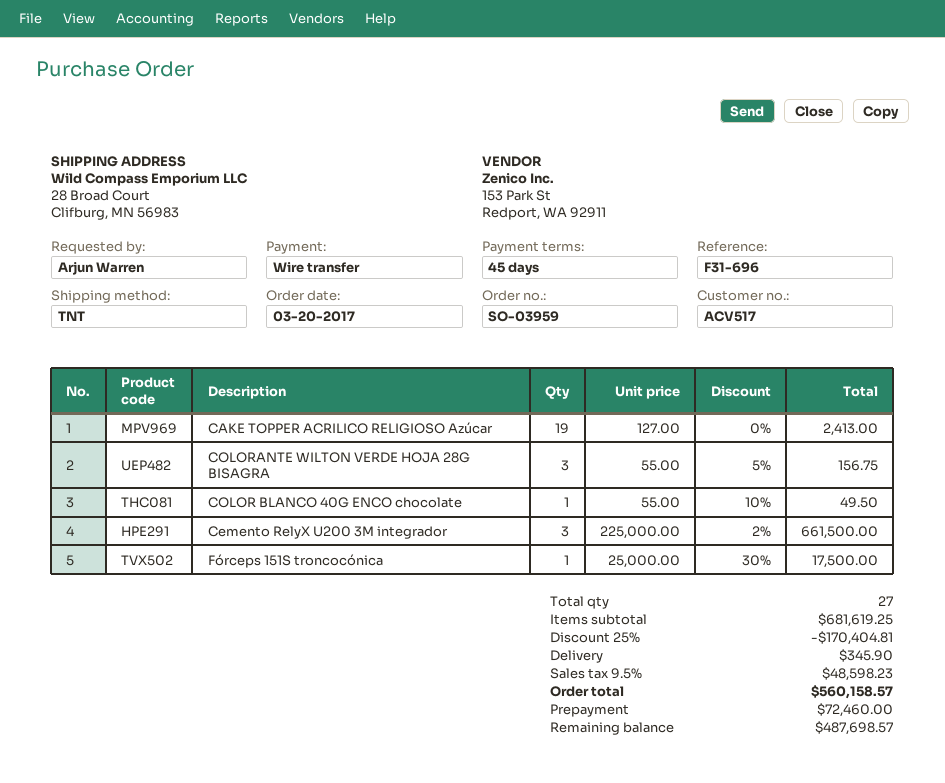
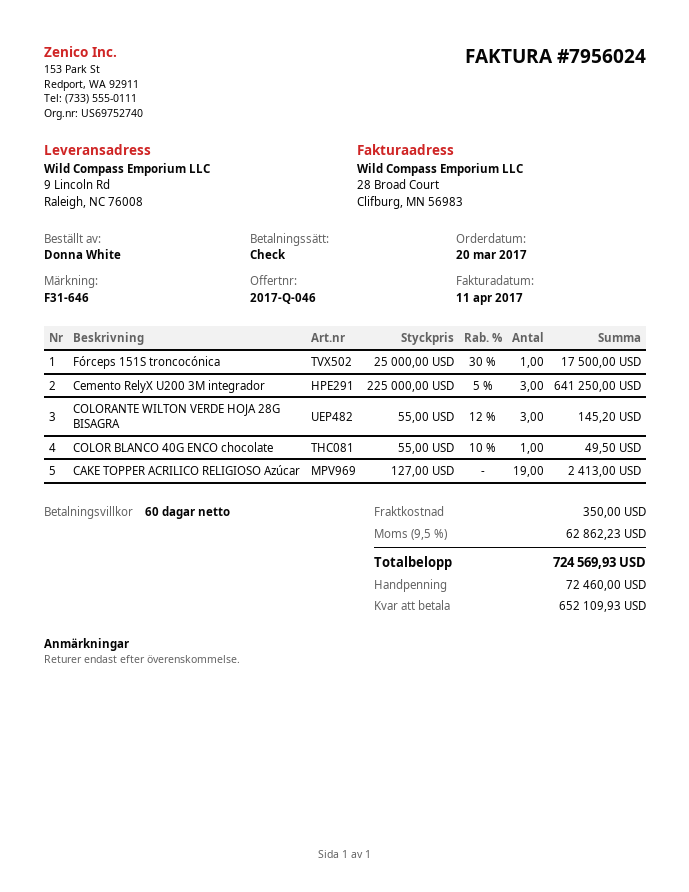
payment terms: 45 days -> 60 days
reference: F31-696 -> F31-646
ordered by: Arjun Warren -> Donna White
payment method: bank transfer -> cheque
ship to: 28 Broad Court, Clifburg, MN 56983 -> 9 Lincoln Rd, Raleigh, NC 76008
COLORANTE WILTON VERDE HOJA 28G BISAGRA: 3 x 55.00 - 5% = 156.75 -> 3 x 55.00 - 12% = 145.20
Cemento RelyX U200 3M integrador: 3 x 225000.00 - 2% = 661500.00 -> 3 x 225000.00 - 5% = 641250.00
discount: 25% = 170404.81 -> none
shipping: 345.90 -> 350.00
tax: 9.5% = 48598.23 -> 9.5% = 62862.23
total: 560158.57 -> 724569.93
balance: 487698.57 -> 652109.93

